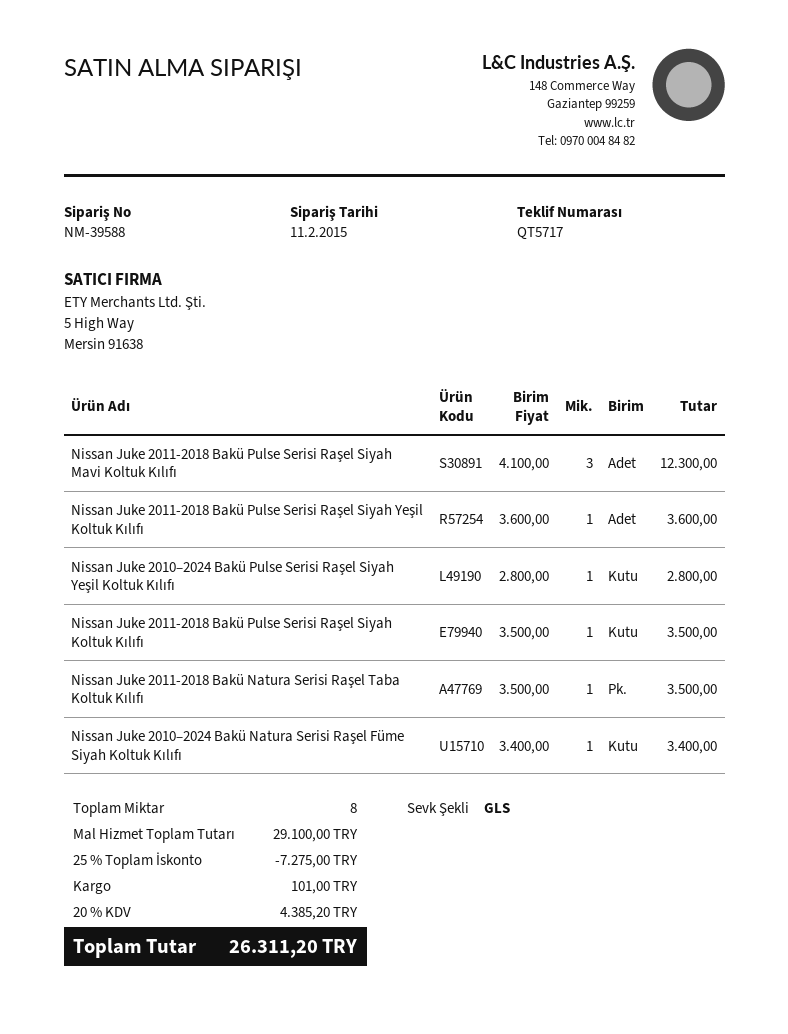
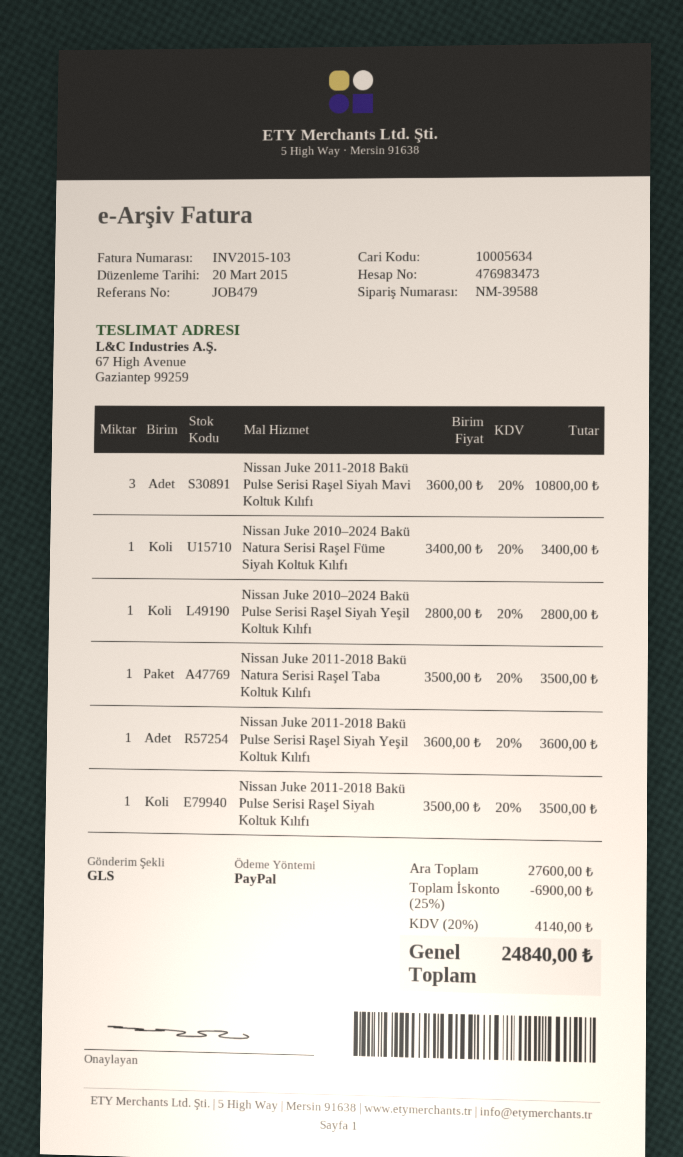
Nissan Juke 2011-2018 Bakü Pulse Serisi Raşel Siyah Mavi Koltuk Kılıfı: 3 x 4100.00 = 12300.00 -> 3 x 3600.00 = 10800.00
subtotal: 29100.00 -> 27600.00
discount: 25% = 7275.00 -> 25% = 6900.00
shipping: 101.00 -> none
tax: 20% = 4385.20 -> 20% = 4140.00
total: 26311.20 -> 24840.00

